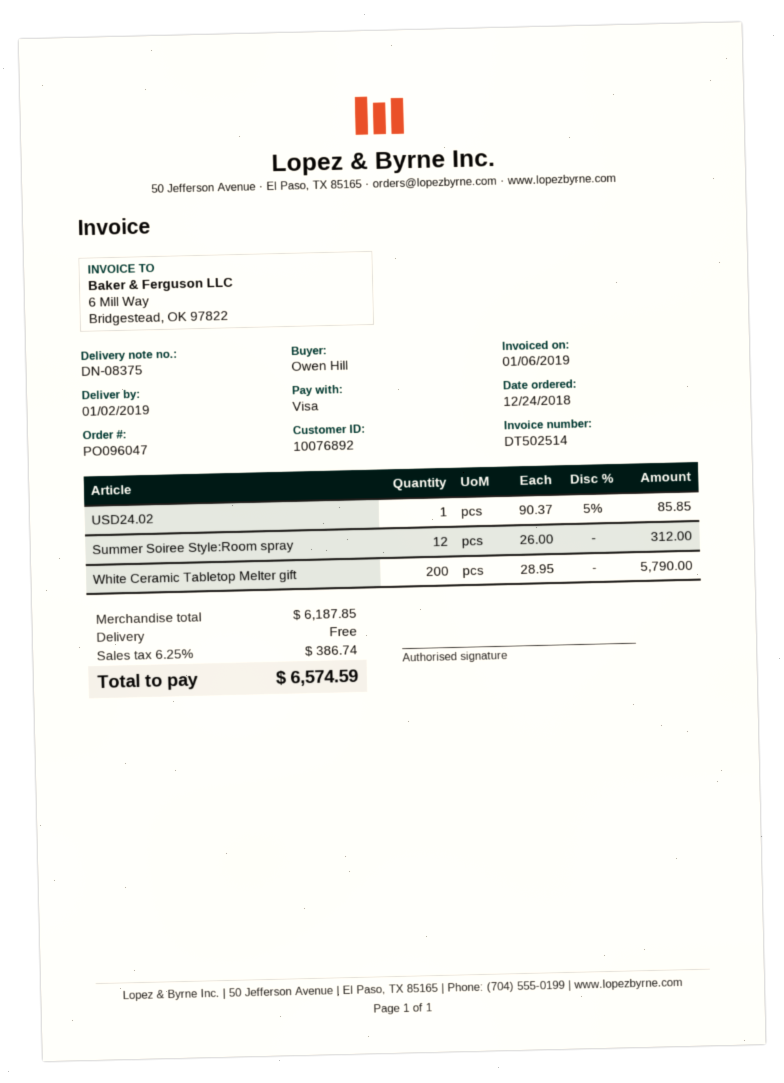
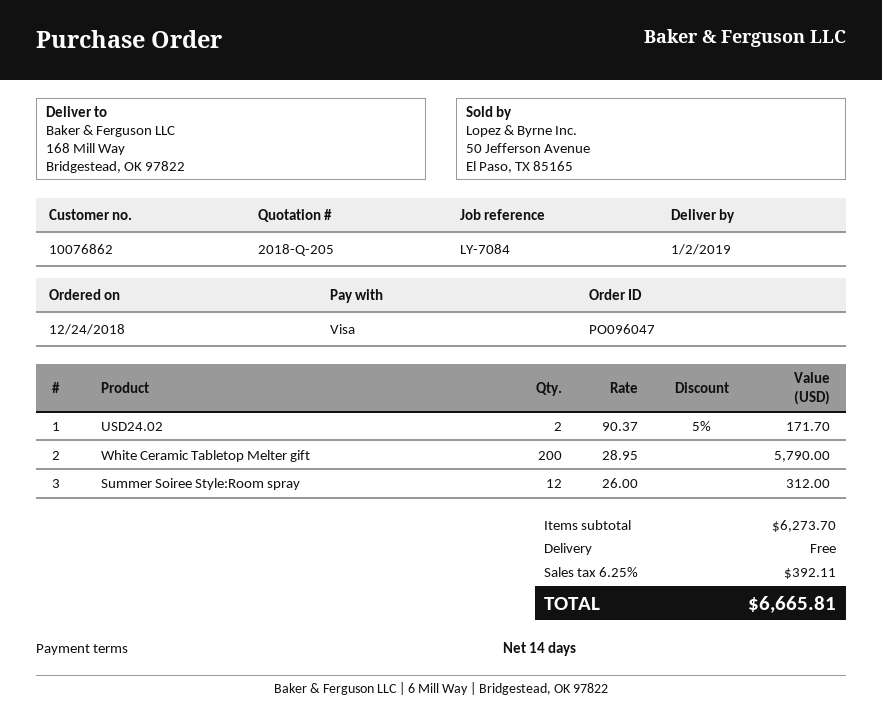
customer number: 10076892 -> 10076862
USD24.02: 1 x 90.37 - 5% = 85.85 -> 2 x 90.37 - 5% = 171.70
subtotal: 6187.85 -> 6273.70
tax: 6.25% = 386.74 -> 6.25% = 392.11
total: 6574.59 -> 6665.81

